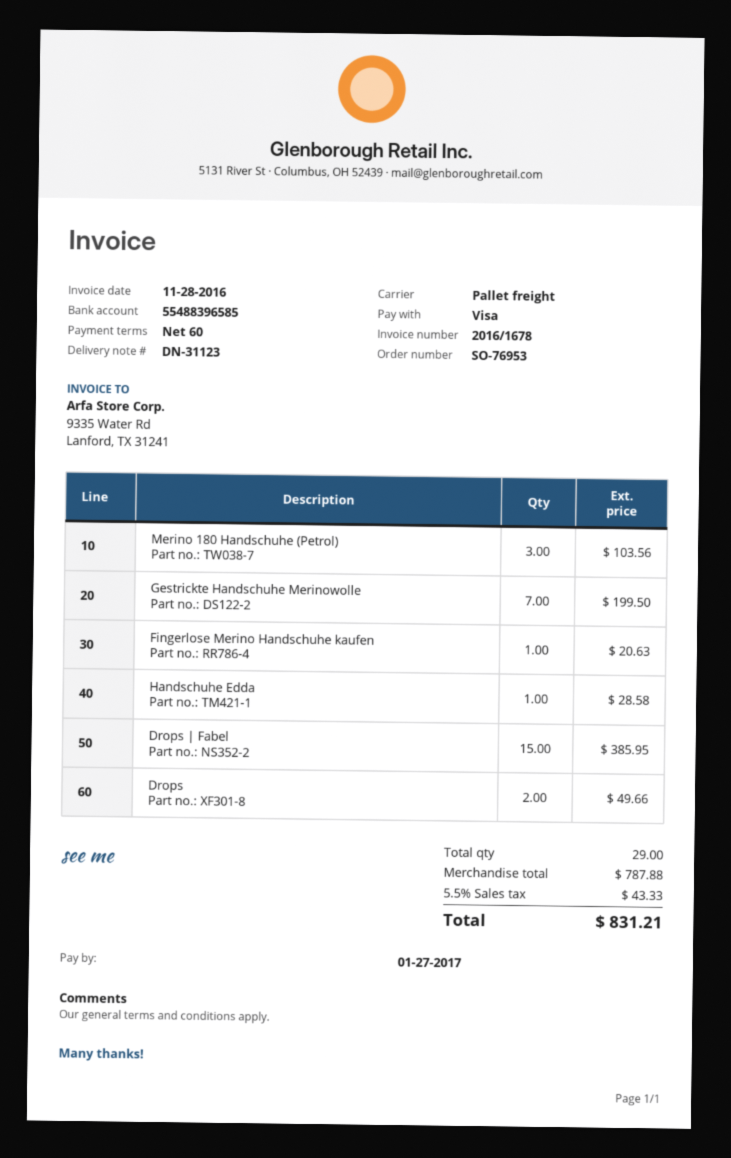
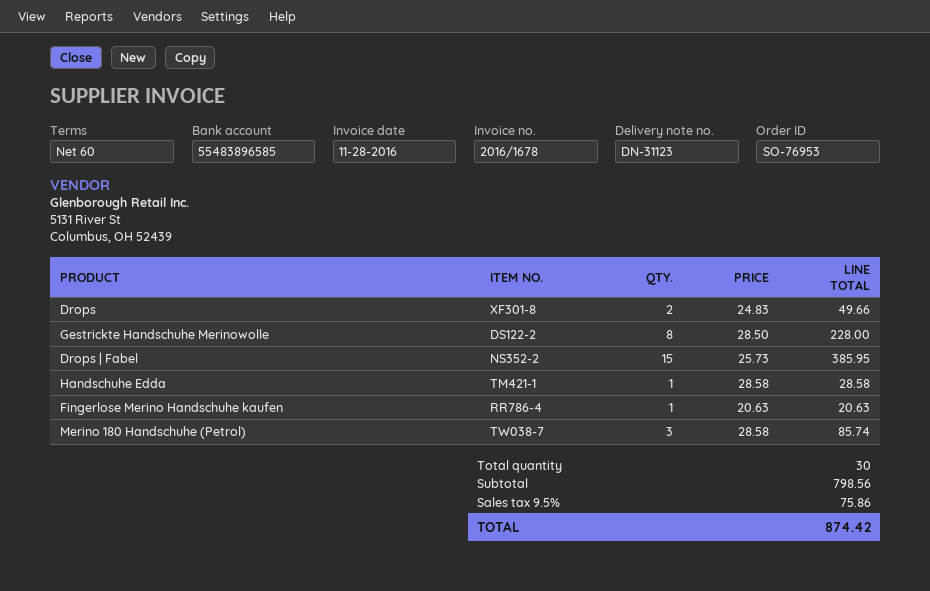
bank account: 55488396585 -> 55483896585
Merino 180 Handschuhe (Petrol): 3 for 103.56 -> 3 for 85.74
Gestrickte Handschuhe Merinowolle: 7 for 199.50 -> 8 for 228.00
total quantity: 29 -> 30
subtotal: 787.88 -> 798.56
tax: 5.5% = 43.33 -> 9.5% = 75.86
total: 831.21 -> 874.42

